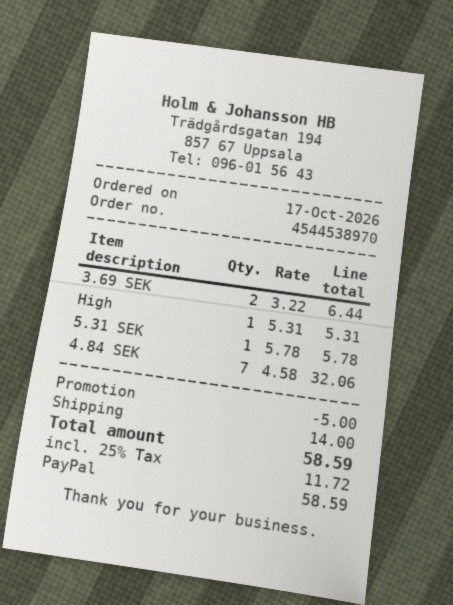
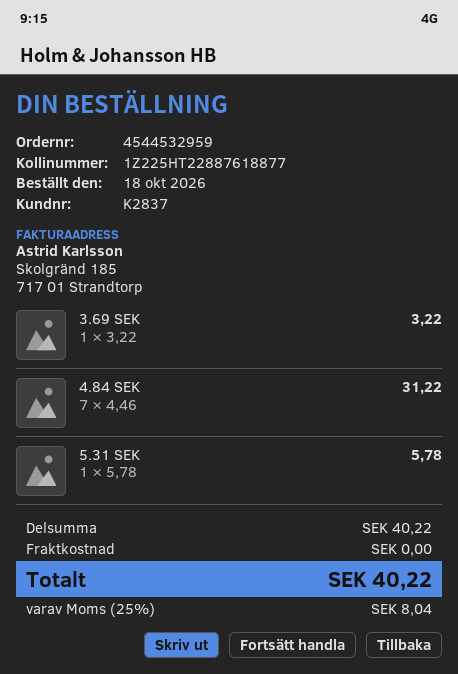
order number: 4544538970 -> 4544532959
order date: 2026-10-17 -> 2026-10-18
3.69 SEK: 2 x 3.22 = 6.44 -> 1 x 3.22 = 3.22
High: 1 x 5.31 = 5.31 -> none
4.84 SEK: 7 x 4.58 = 32.06 -> 7 x 4.46 = 31.22
discount: 5.00 -> none
shipping: 14.00 -> 0.00
tax: 25% = 11.72 -> 25% = 8.04
total: 58.59 -> 40.22

